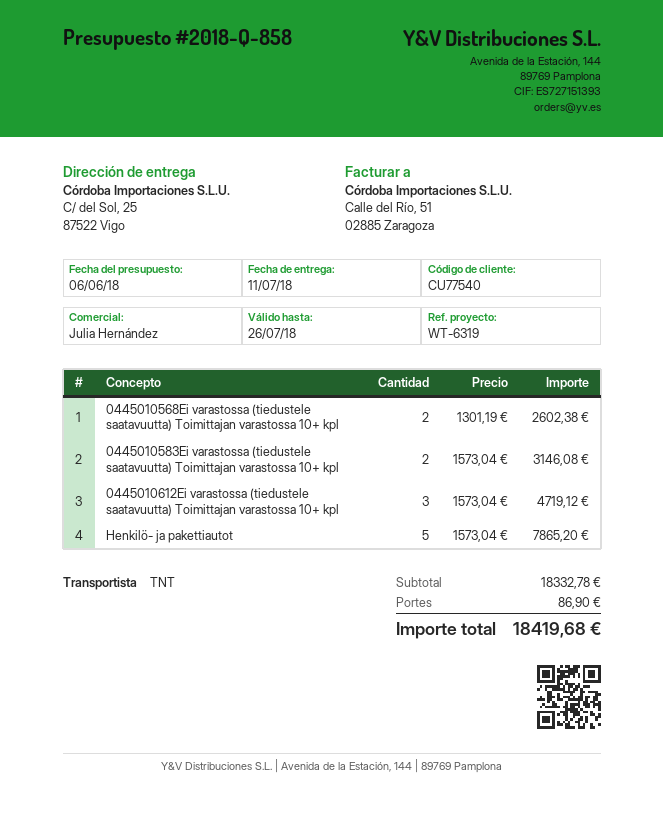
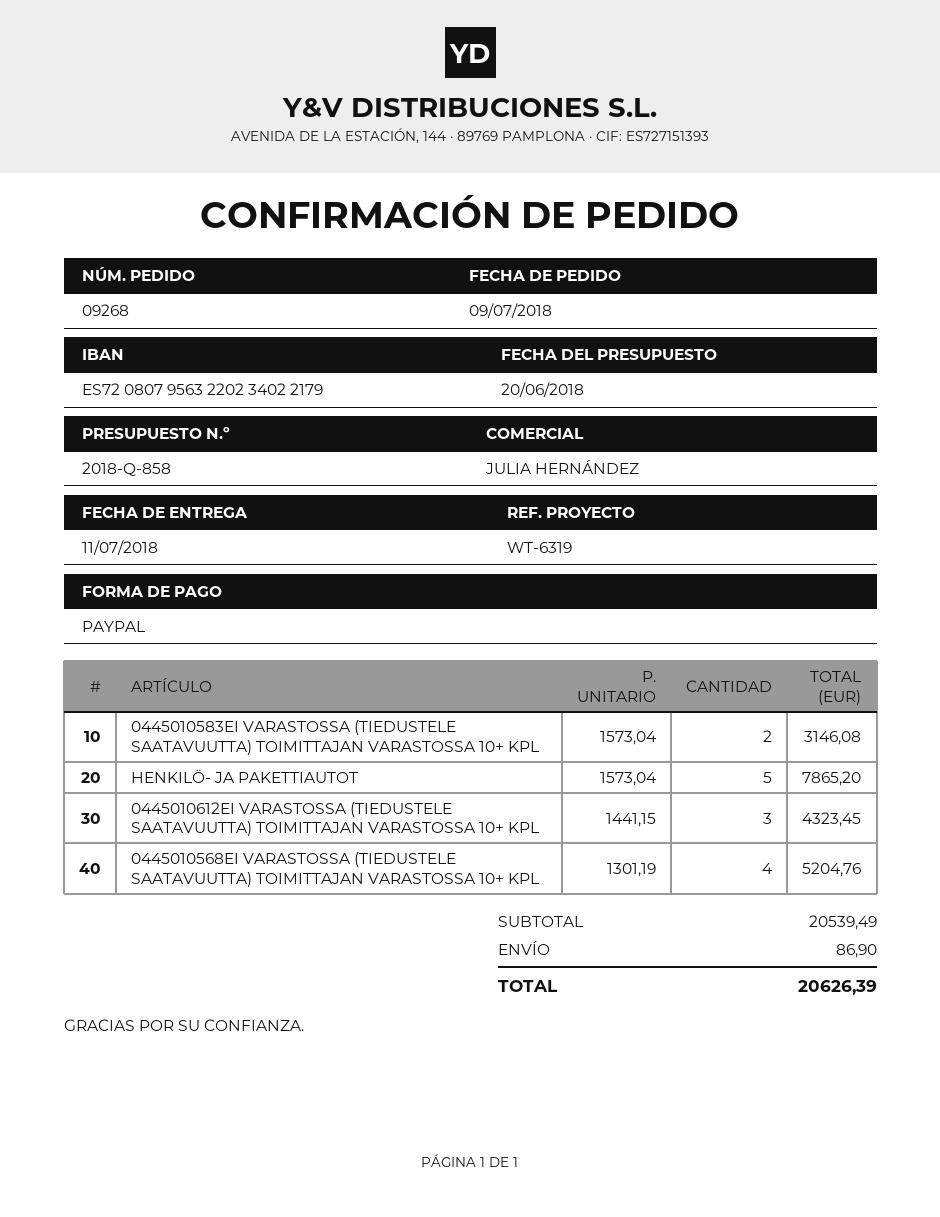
quote date: 2018-06-06 -> 2018-06-20
0445010568Ei varastossa (tiedustele saatavuutta) Toimittajan varastossa 10+ kpl: 2 x 1301.19 = 2602.38 -> 4 x 1301.19 = 5204.76
0445010612Ei varastossa (tiedustele saatavuutta) Toimittajan varastossa 10+ kpl: 3 x 1573.04 = 4719.12 -> 3 x 1441.15 = 4323.45
subtotal: 18332.78 -> 20539.49
total: 18419.68 -> 20626.39

